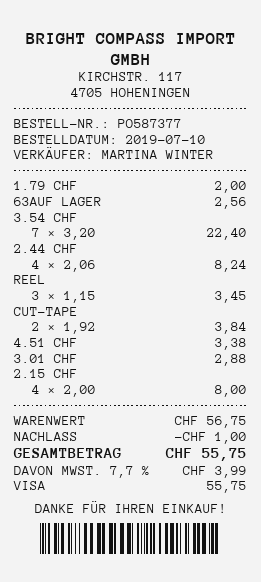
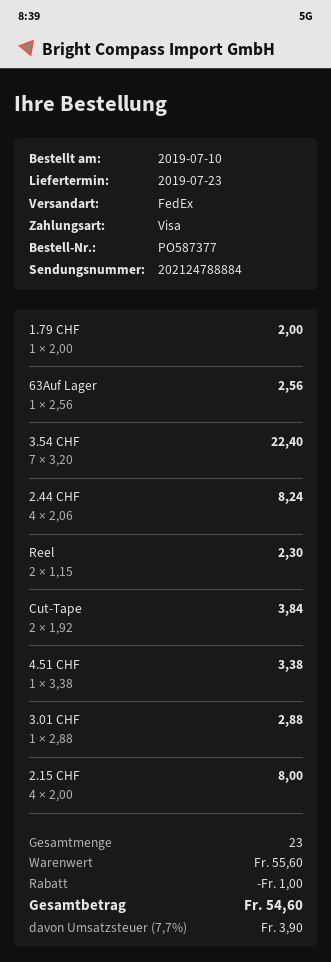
REEL: 3 x 1.15 = 3.45 -> 2 x 1.15 = 2.30
subtotal: 56.75 -> 55.60
tax: 7.7% = 3.99 -> 7.7% = 3.90
total: 55.75 -> 54.60

